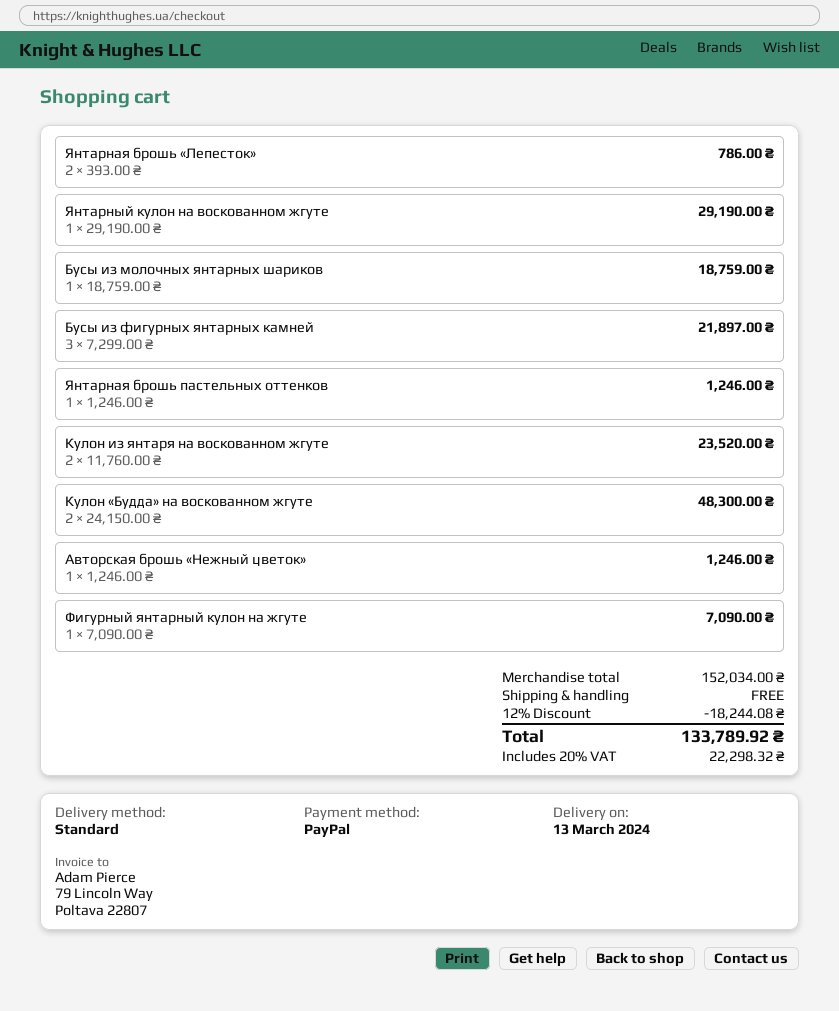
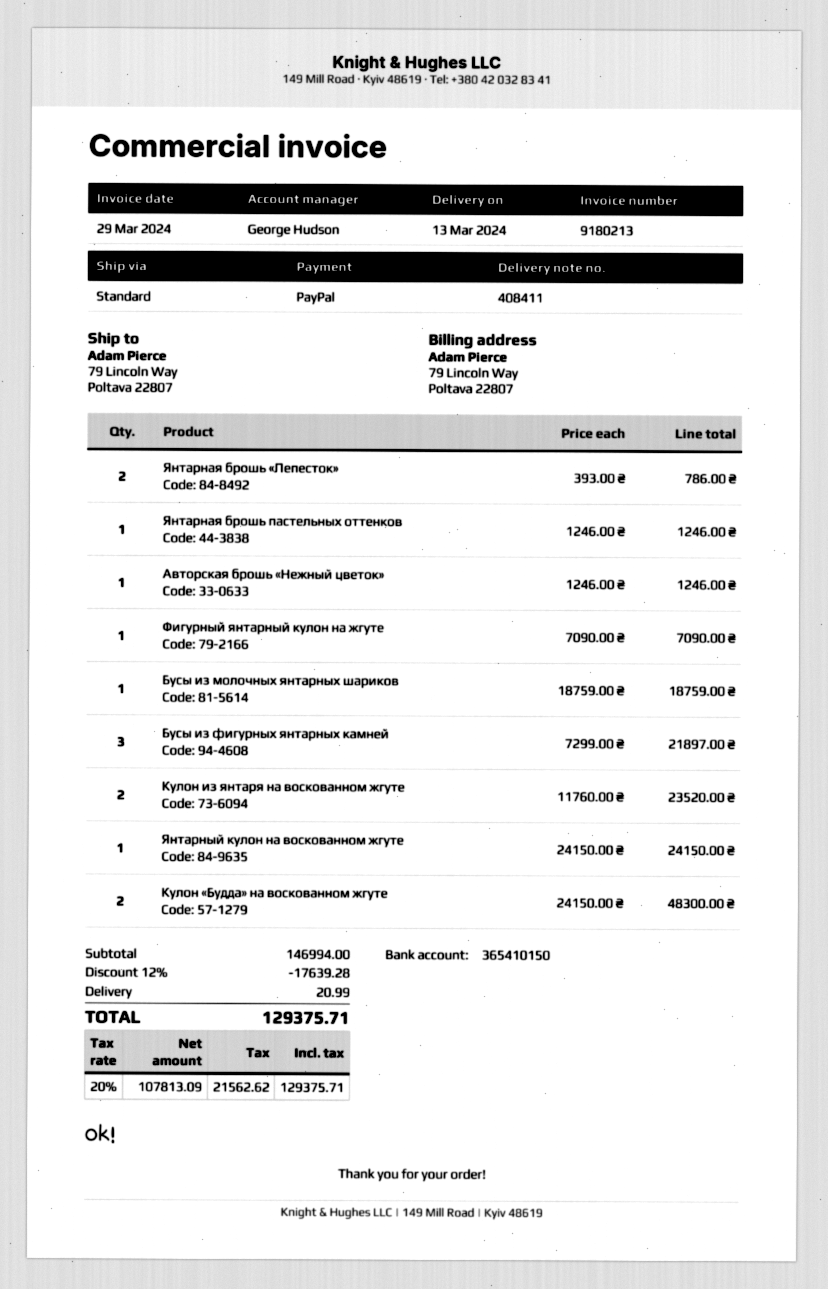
Янтарный кулон на воскованном жгуте: 1 x 29190.00 = 29190.00 -> 1 x 24150.00 = 24150.00
subtotal: 152034.00 -> 146994.00
discount: 12% = 18244.08 -> 12% = 17639.28
shipping: 0.00 -> 20.99
tax: 20% = 22298.32 -> 20% = 21562.62
total: 133789.92 -> 129375.71

